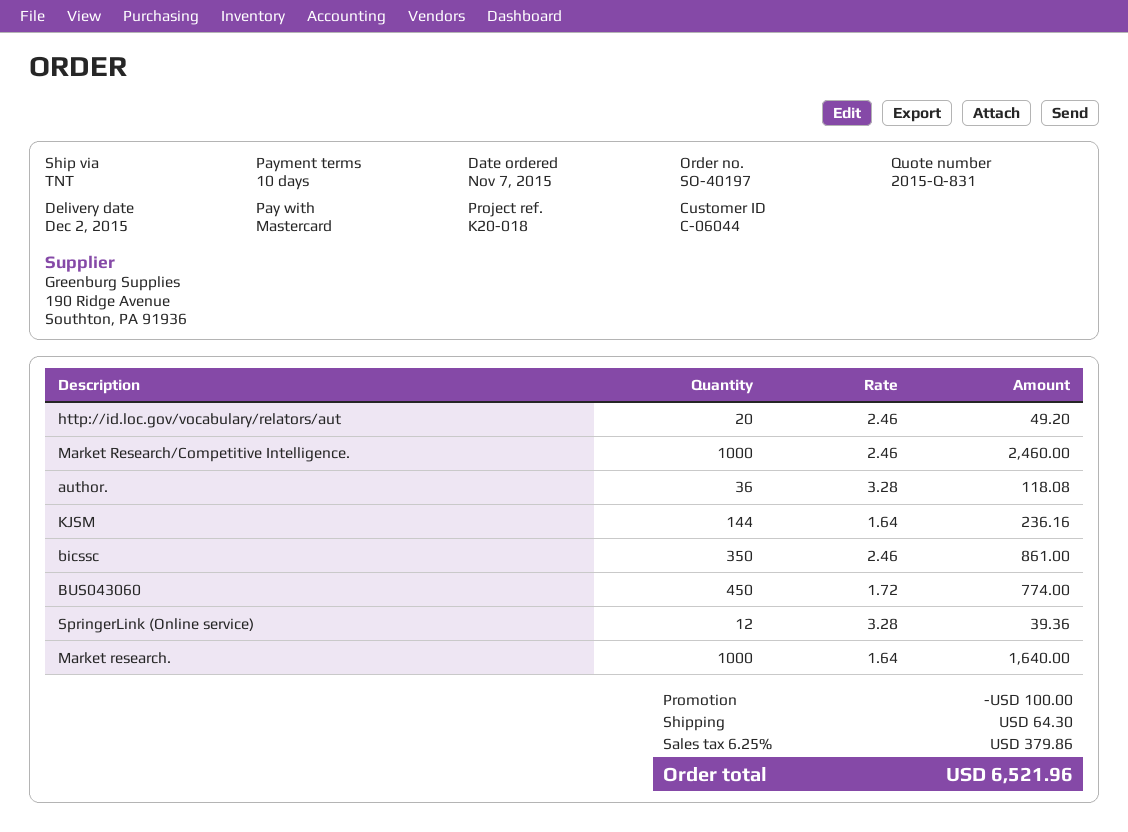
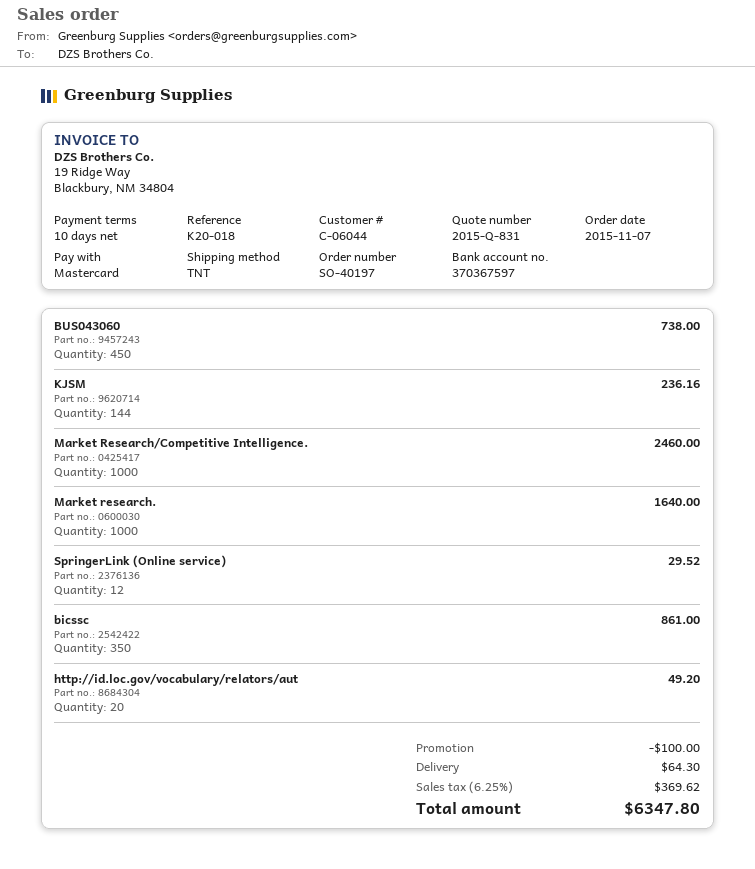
author.: 36 for 118.08 -> none
BUS043060: 450 for 774.00 -> 450 for 738.00
SpringerLink (Online service): 12 for 39.36 -> 12 for 29.52
tax: 6.25% = 379.86 -> 6.25% = 369.62
total: 6521.96 -> 6347.80

